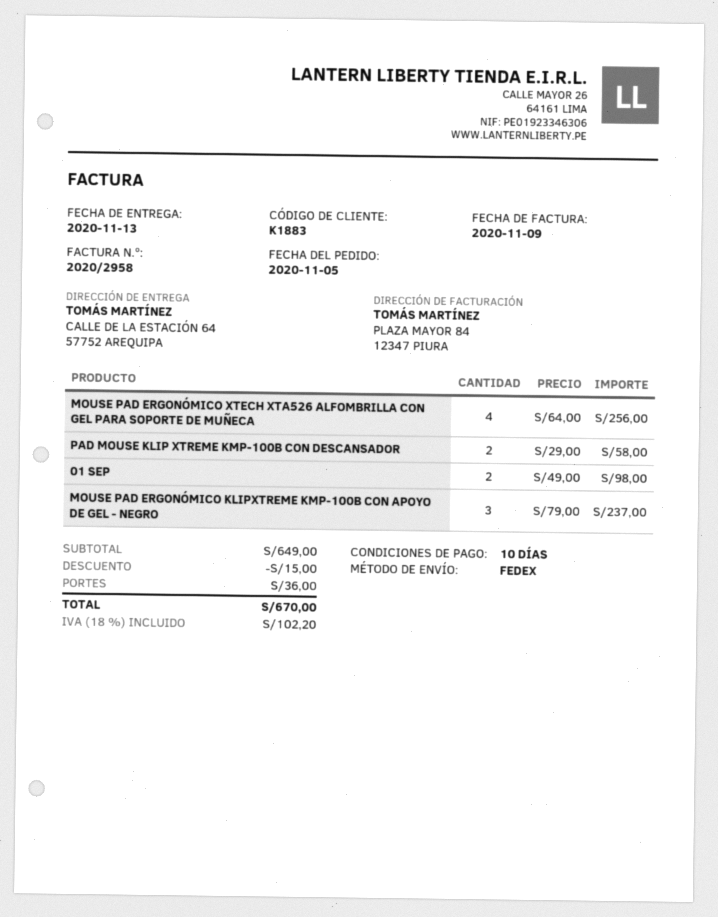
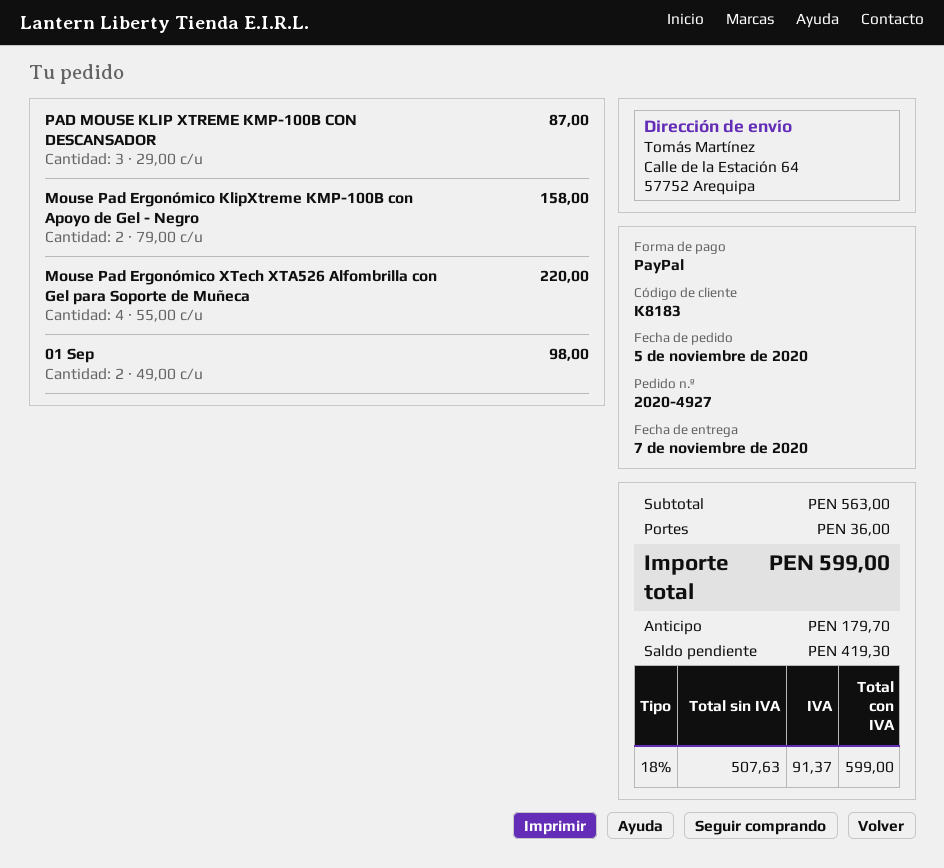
delivery date: 2020-11-13 -> 2020-11-07
customer number: K1883 -> K8183
MOUSE PAD ERGONÓMICO XTECH XTA526 ALFOMBRILLA CON GEL PARA SOPORTE DE MUÑECA: 4 x 64.00 = 256.00 -> 4 x 55.00 = 220.00
PAD MOUSE KLIP XTREME KMP-100B CON DESCANSADOR: 2 x 29.00 = 58.00 -> 3 x 29.00 = 87.00
MOUSE PAD ERGONÓMICO KLIPXTREME KMP-100B CON APOYO DE GEL - NEGRO: 3 x 79.00 = 237.00 -> 2 x 79.00 = 158.00
subtotal: 649.00 -> 563.00
discount: 15.00 -> none
tax: 18% = 102.20 -> 18% = 91.37
total: 670.00 -> 599.00

